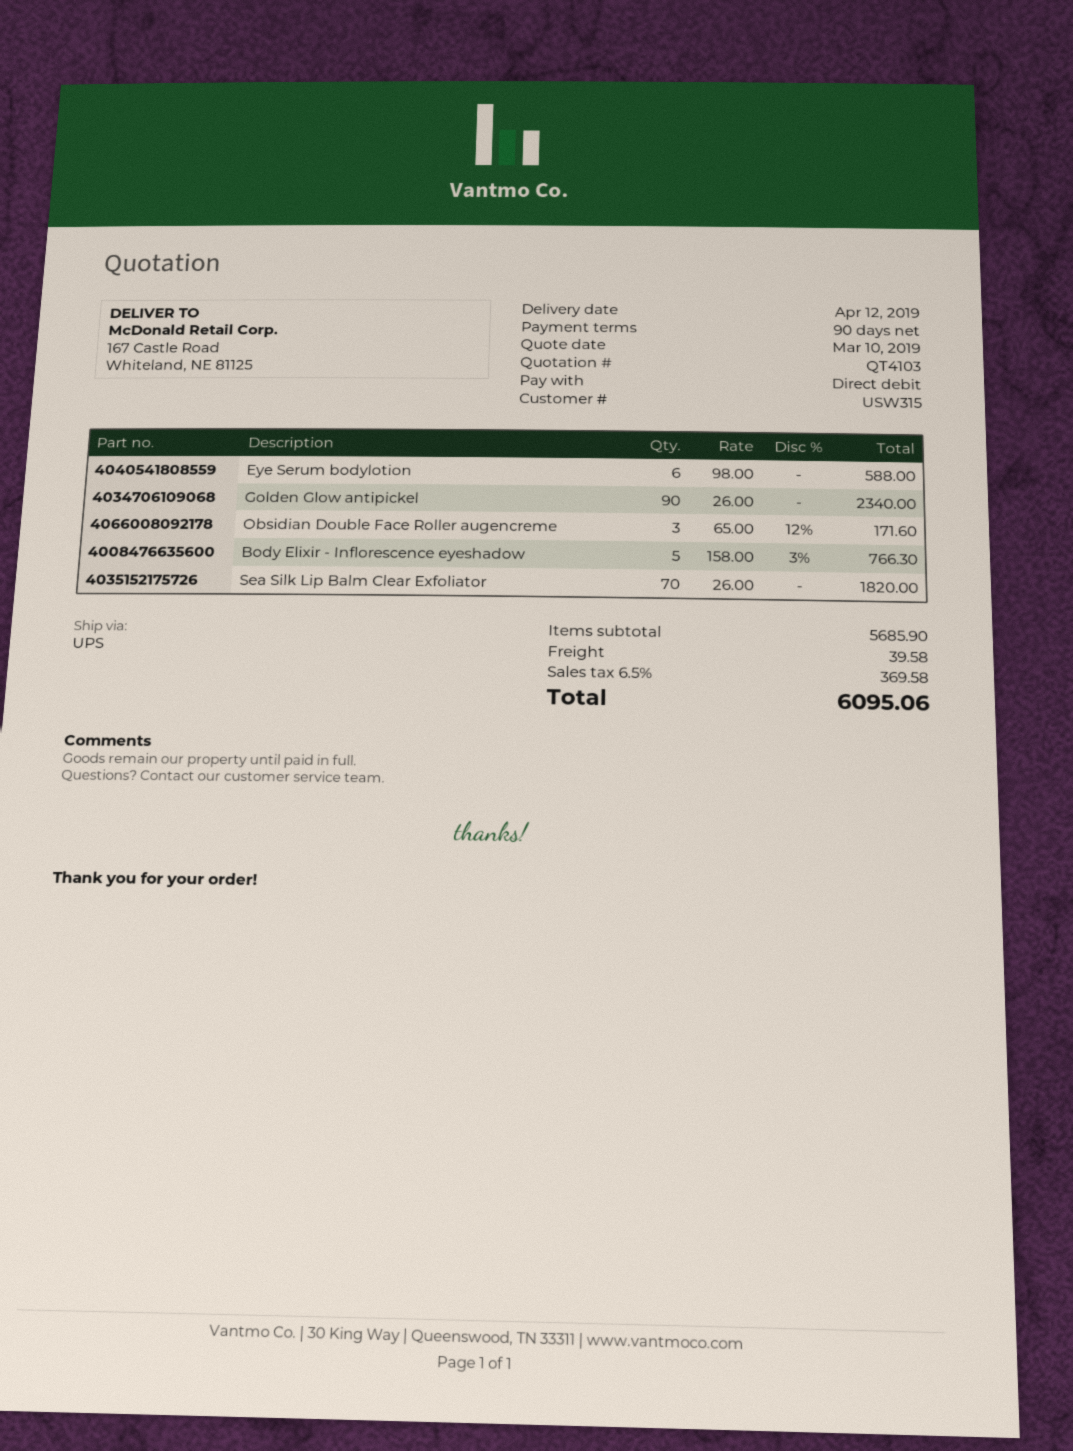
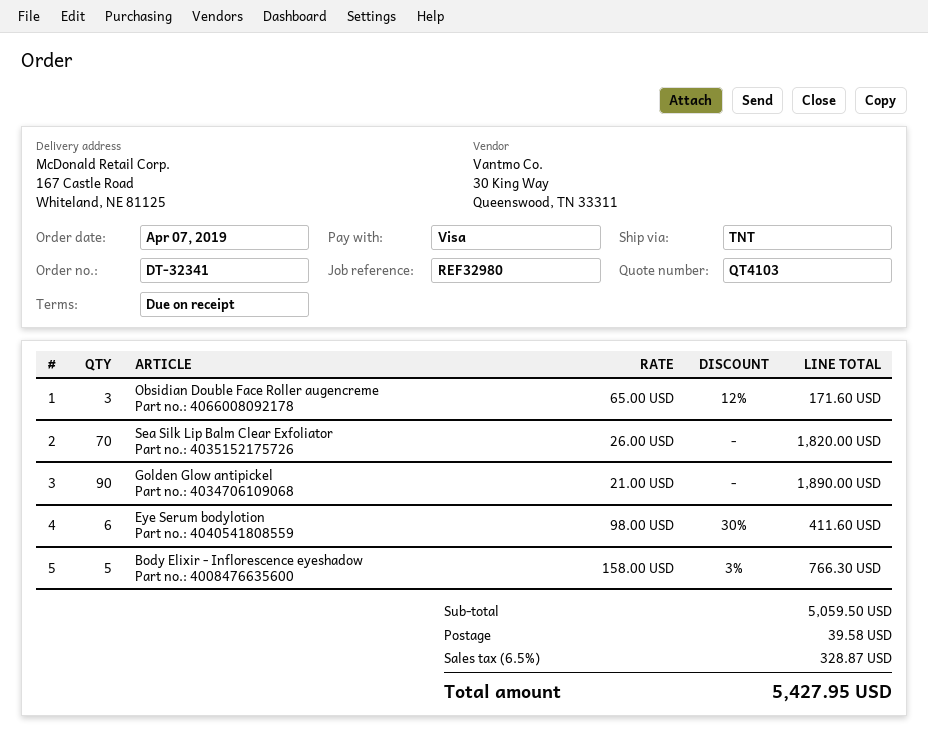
payment terms: 90 days -> on receipt
payment method: direct debit -> Visa
shipping method: UPS -> TNT
Eye Serum bodylotion: 6 x 98.00 = 588.00 -> 6 x 98.00 - 30% = 411.60
Golden Glow antipickel: 90 x 26.00 = 2340.00 -> 90 x 21.00 = 1890.00
subtotal: 5685.90 -> 5059.50
tax: 6.5% = 369.58 -> 6.5% = 328.87
total: 6095.06 -> 5427.95

